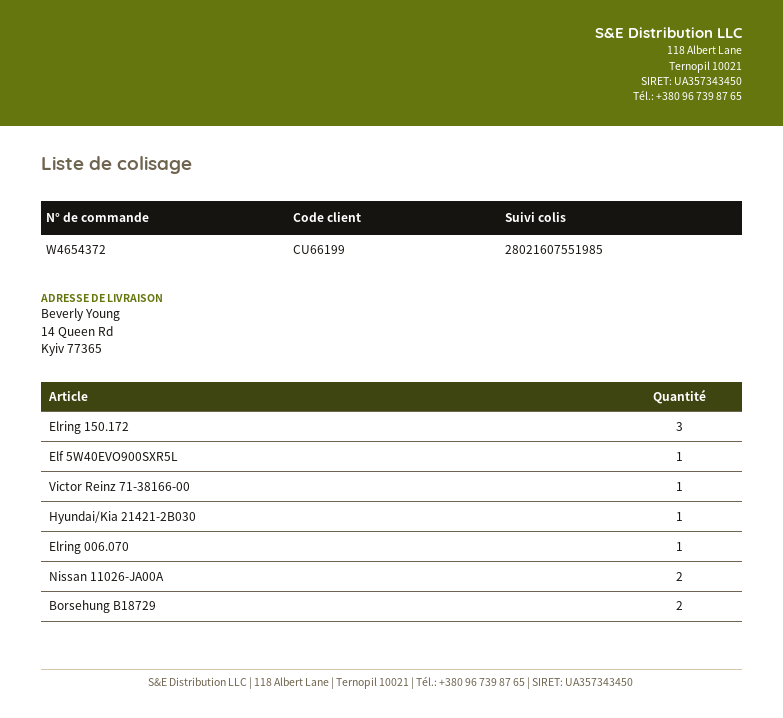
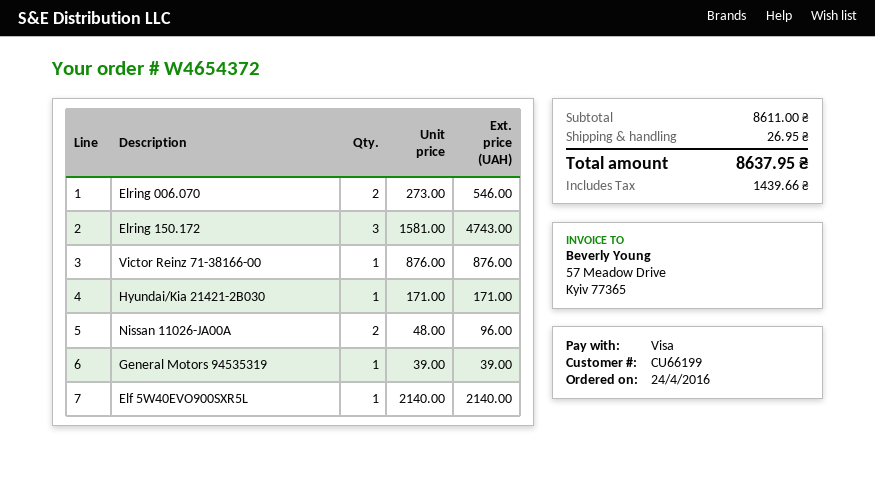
Elring 006.070: 1 -> 2
Borsehung B18729: 2 -> none
General Motors 94535319: none -> 1

